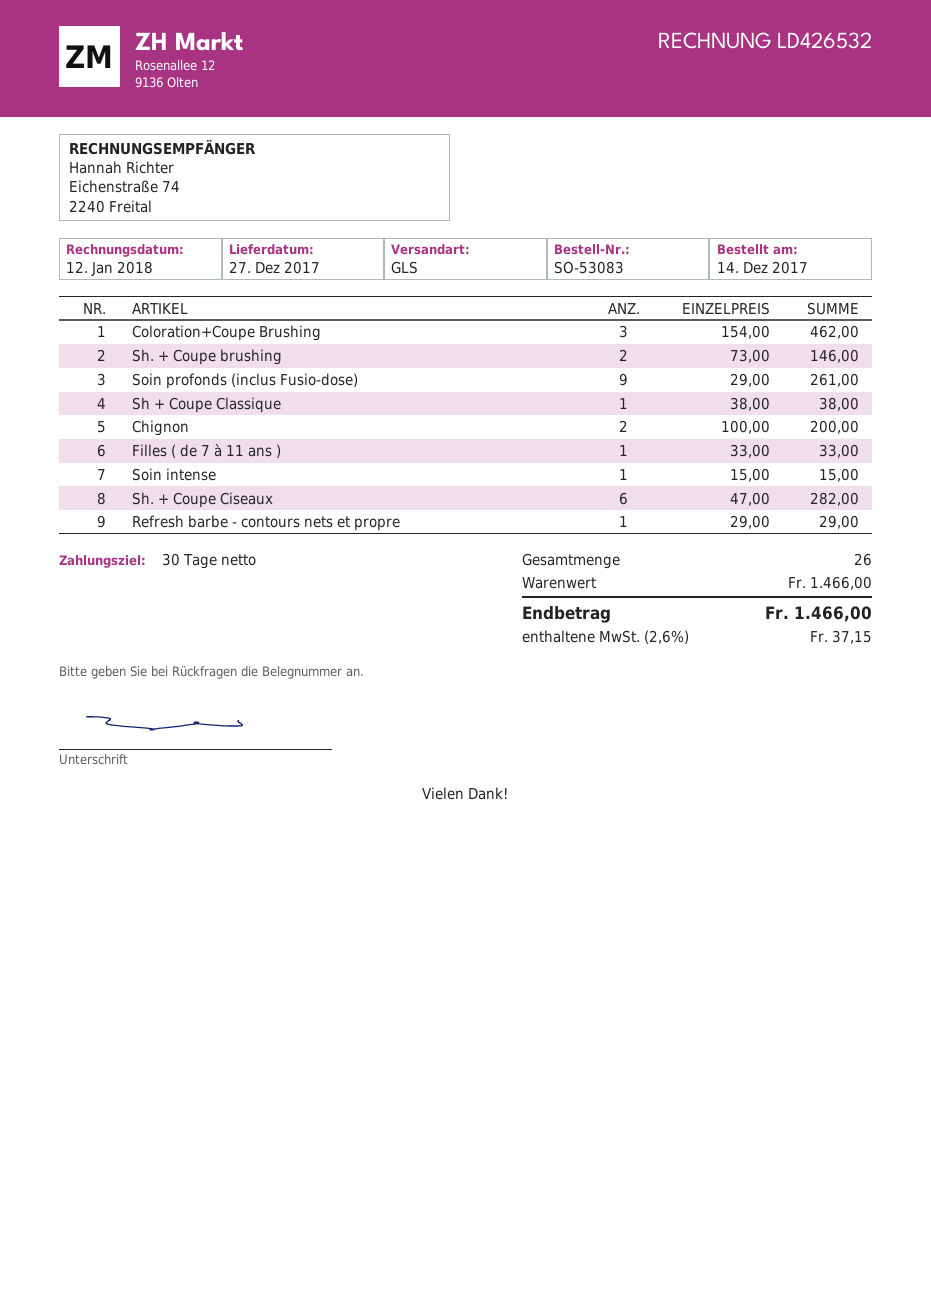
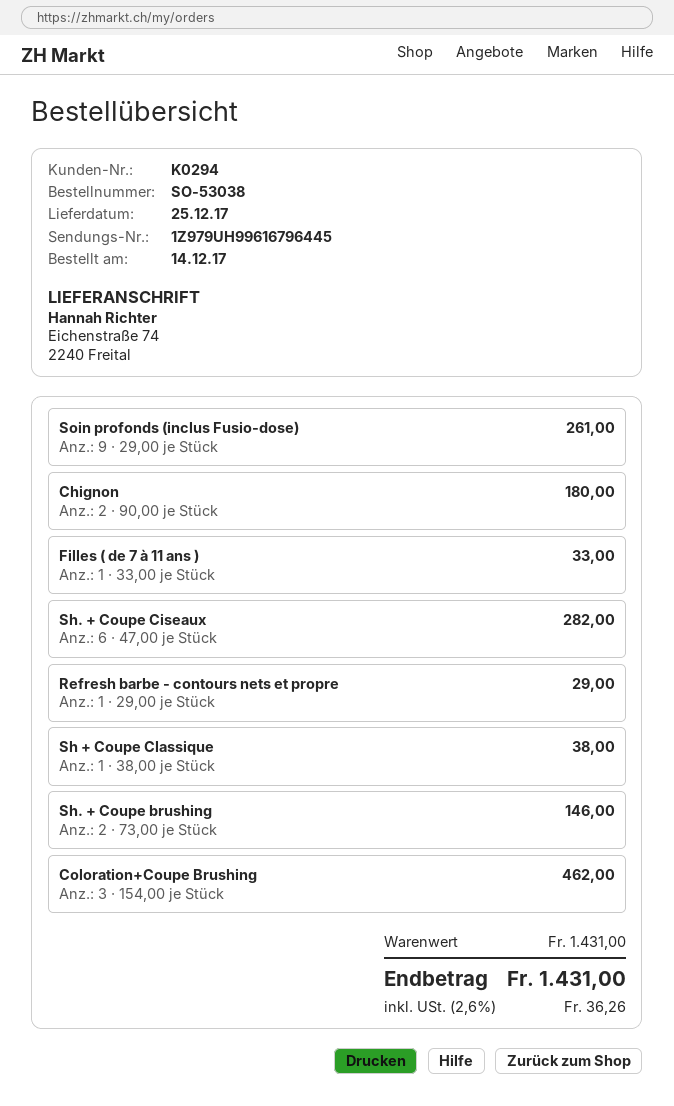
order number: SO-53083 -> SO-53038
delivery date: 2017-12-27 -> 2017-12-25
Chignon: 2 x 100.00 = 200.00 -> 2 x 90.00 = 180.00
Soin intense: 1 x 15.00 = 15.00 -> none
subtotal: 1466.00 -> 1431.00
tax: 2.6% = 37.15 -> 2.6% = 36.26
total: 1466.00 -> 1431.00

